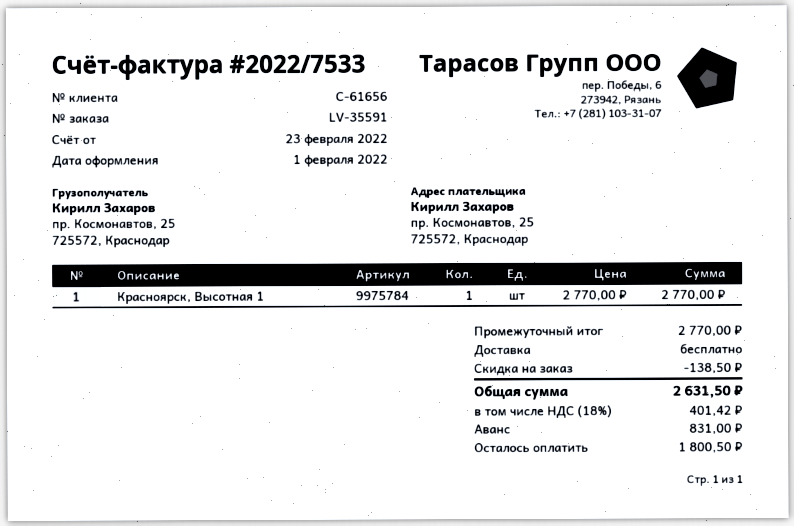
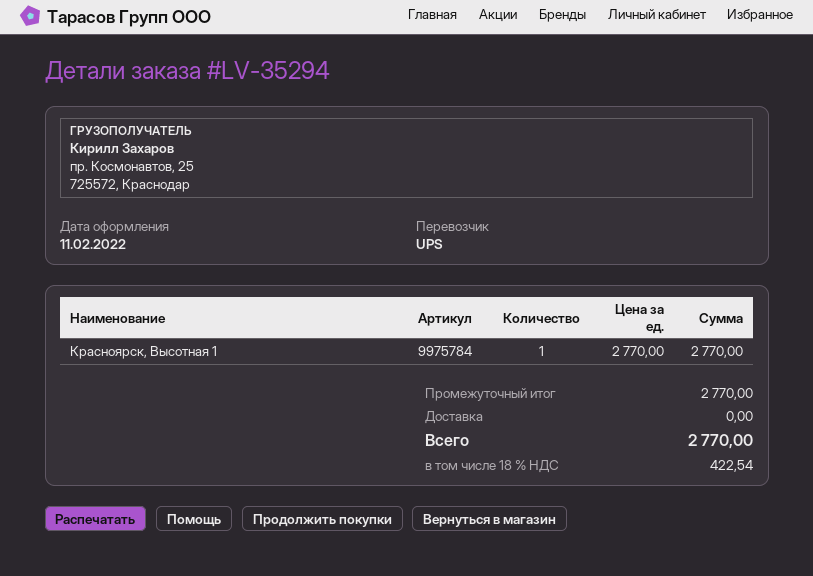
order number: LV-35591 -> LV-35294
order date: 2022-02-01 -> 2022-02-11
discount: 138.50 -> none
tax: 18% = 401.42 -> 18% = 422.54
total: 2631.50 -> 2770.00

